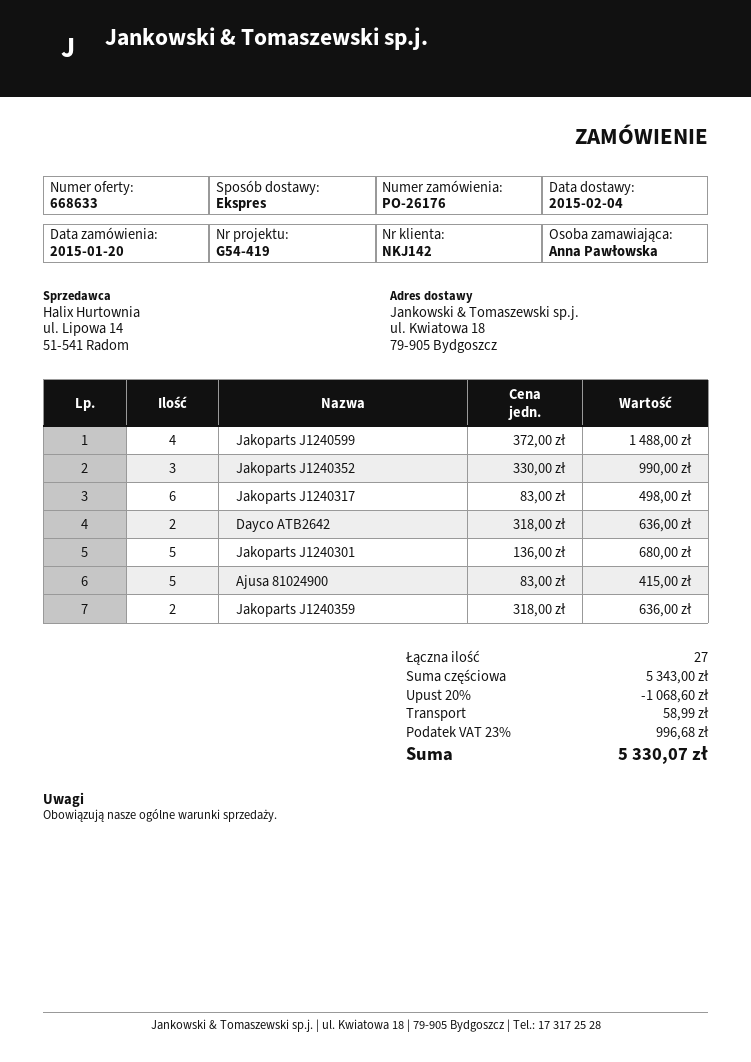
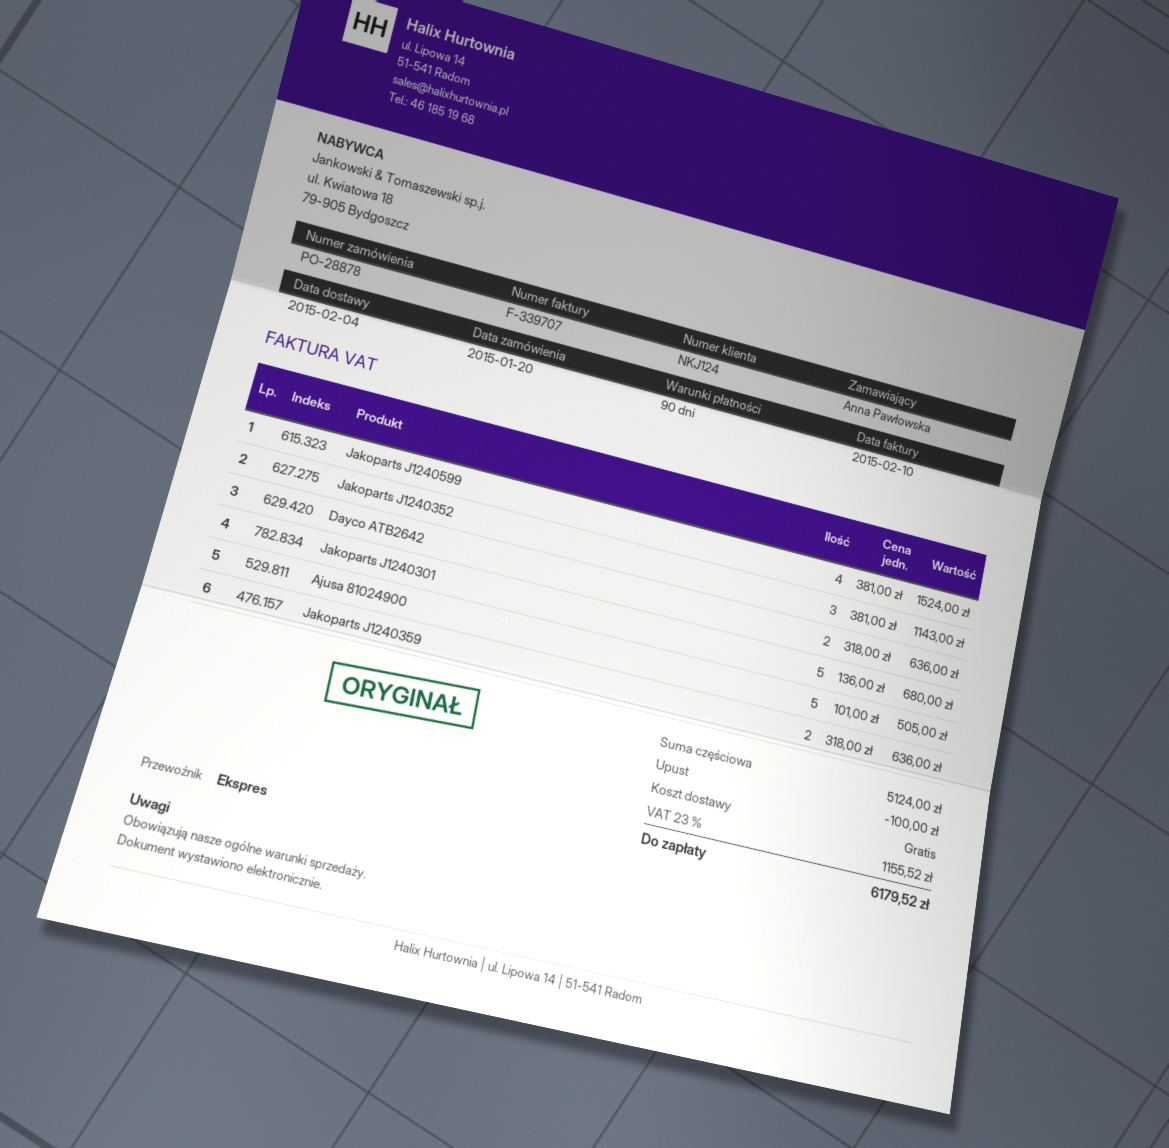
order number: PO-26176 -> PO-28878
customer number: NKJ142 -> NKJ124
Jakoparts J1240599: 4 x 372.00 = 1488.00 -> 4 x 381.00 = 1524.00
Jakoparts J1240352: 3 x 330.00 = 990.00 -> 3 x 381.00 = 1143.00
Jakoparts J1240317: 6 x 83.00 = 498.00 -> none
Ajusa 81024900: 5 x 83.00 = 415.00 -> 5 x 101.00 = 505.00
subtotal: 5343.00 -> 5124.00
discount: 1068.60 -> 100.00
shipping: 58.99 -> 0.00
tax: 23% = 996.68 -> 23% = 1155.52
total: 5330.07 -> 6179.52

